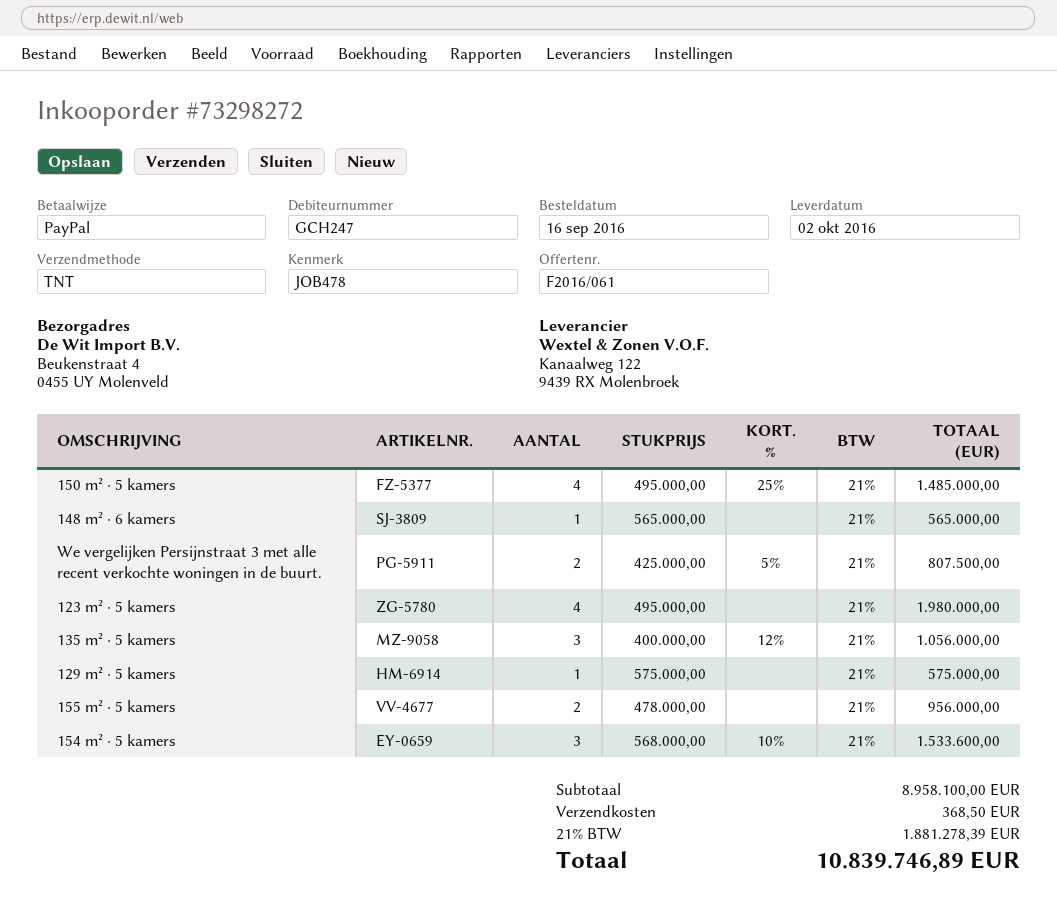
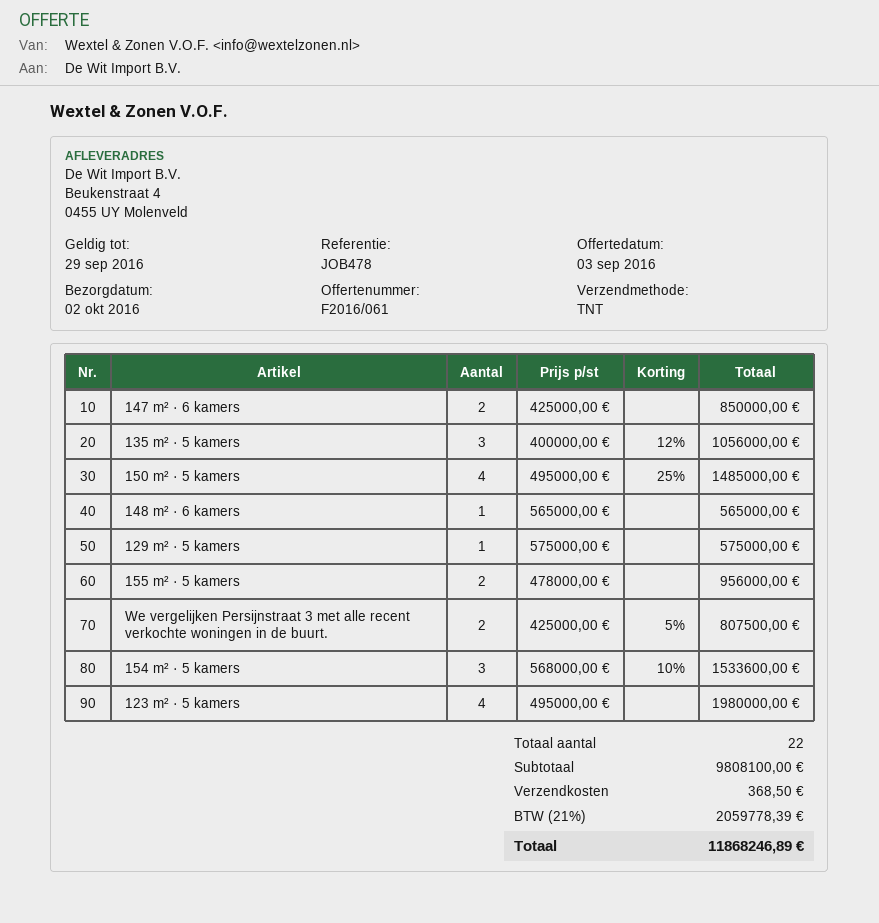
147 m² · 6 kamers: none -> 2 x 425000.00 = 850000.00
subtotal: 8958100.00 -> 9808100.00
tax: 21% = 1881278.39 -> 21% = 2059778.39
total: 10839746.89 -> 11868246.89

